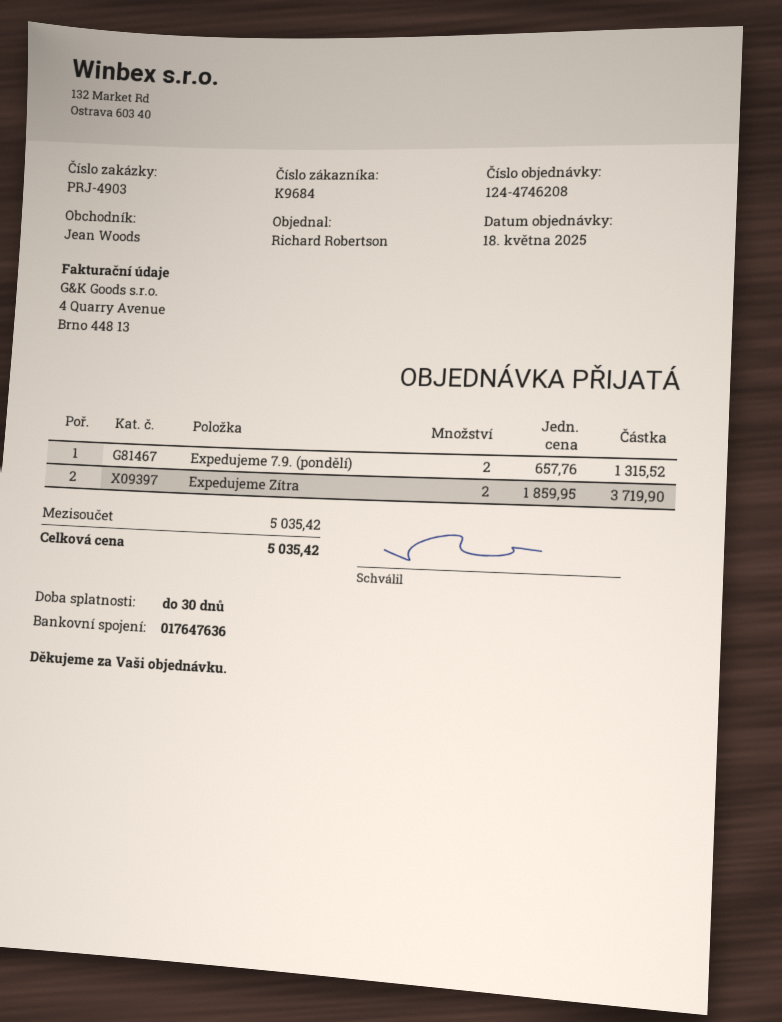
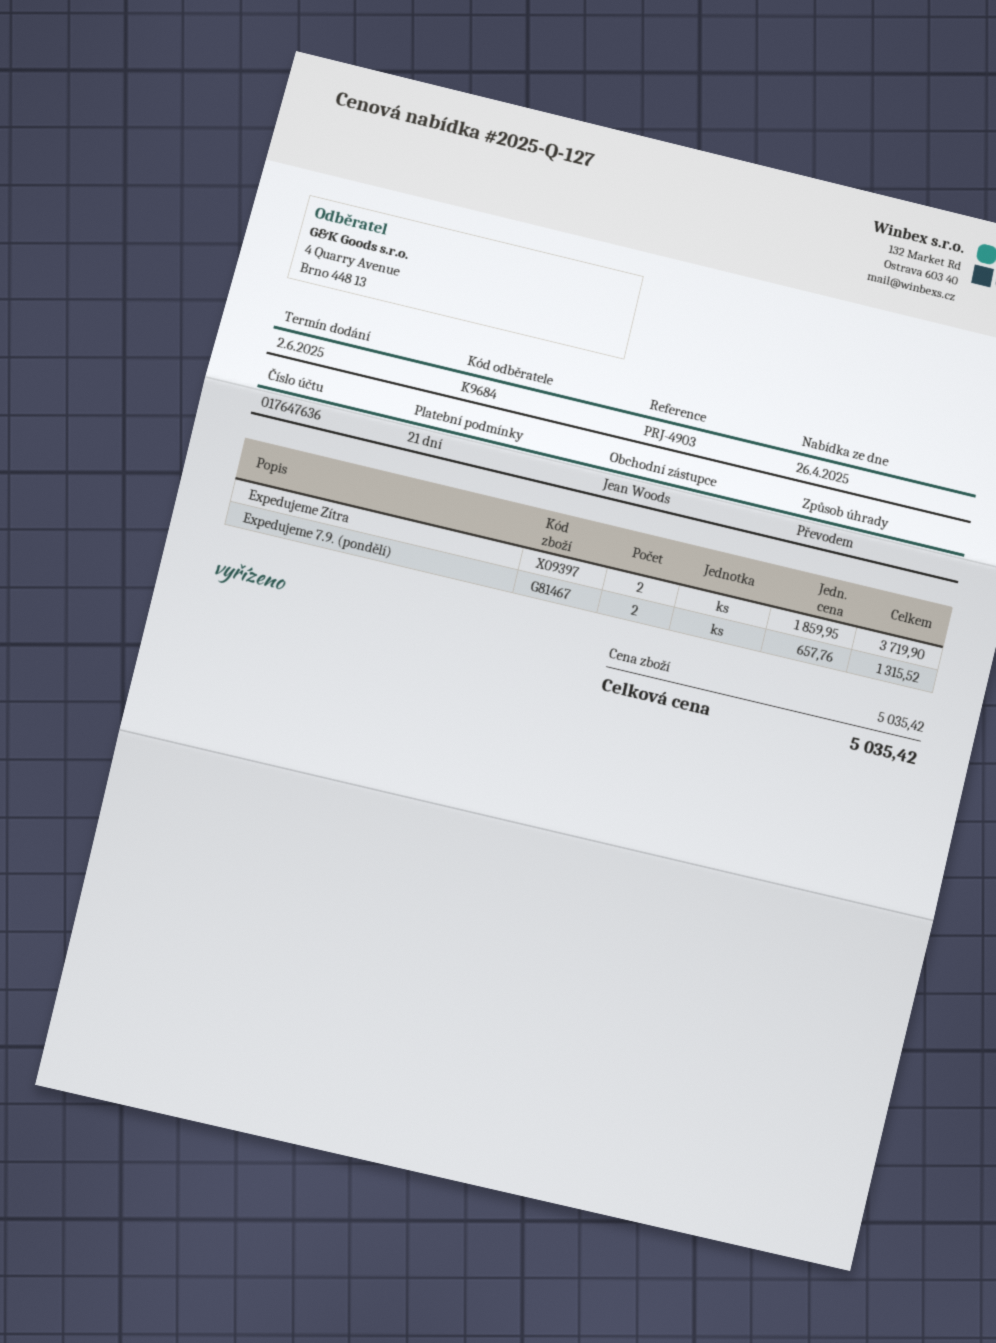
payment terms: 30 days -> 21 days

